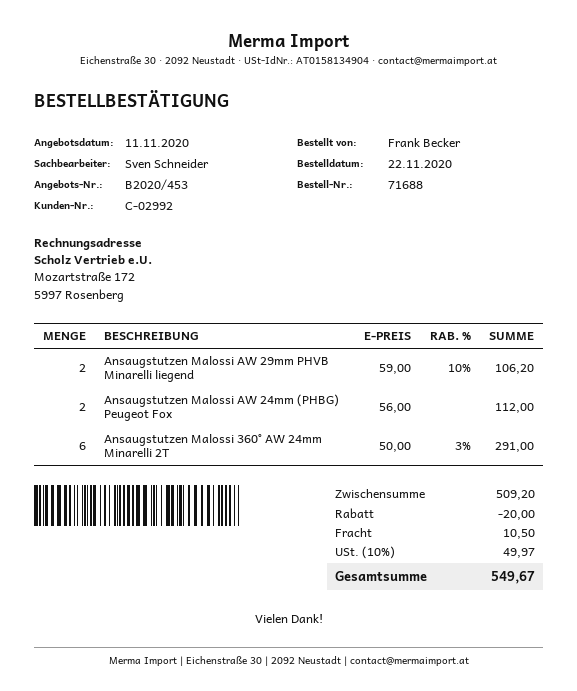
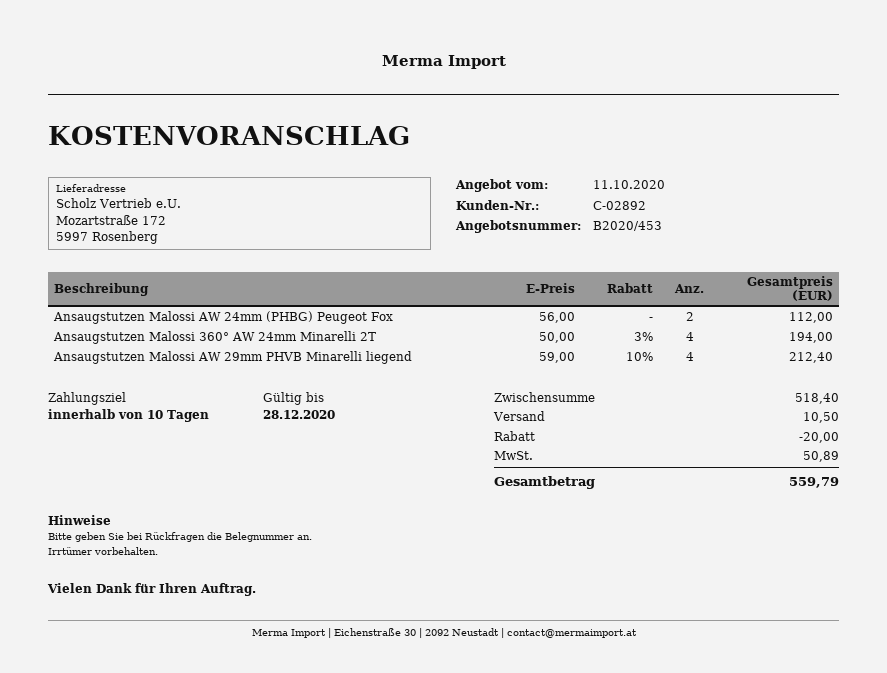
quote date: 2020-11-11 -> 2020-10-11
customer number: C-02992 -> C-02892
Ansaugstutzen Malossi AW 29mm PHVB Minarelli liegend: 2 x 59.00 - 10% = 106.20 -> 4 x 59.00 - 10% = 212.40
Ansaugstutzen Malossi 360° AW 24mm Minarelli 2T: 6 x 50.00 - 3% = 291.00 -> 4 x 50.00 - 3% = 194.00
subtotal: 509.20 -> 518.40
tax: 49.97 -> 50.89
total: 549.67 -> 559.79

